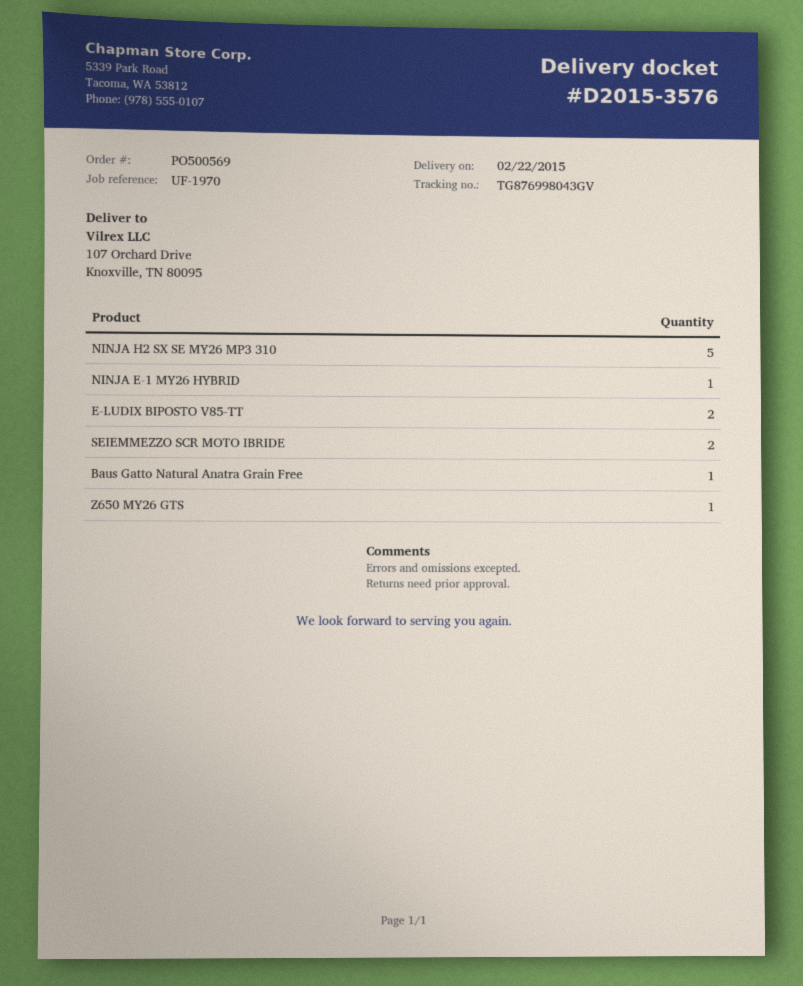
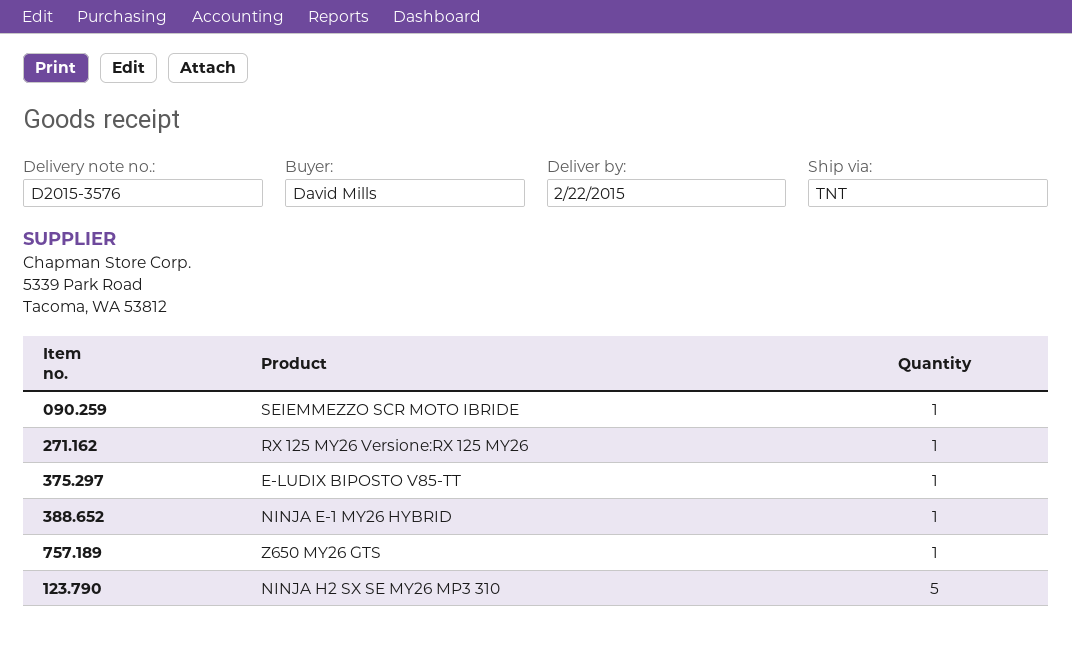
E-LUDIX BIPOSTO V85-TT: 2 -> 1
SEIEMMEZZO SCR MOTO IBRIDE: 2 -> 1
Baus Gatto Natural Anatra Grain Free: 1 -> none
RX 125 MY26 Versione:RX 125 MY26: none -> 1

